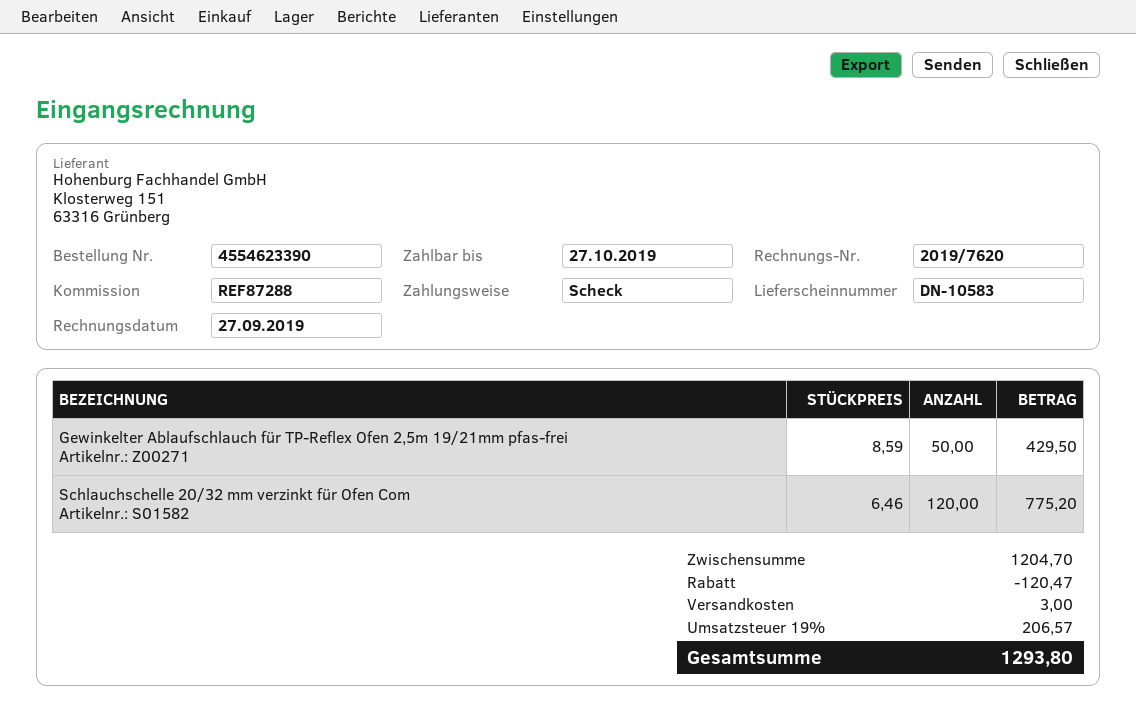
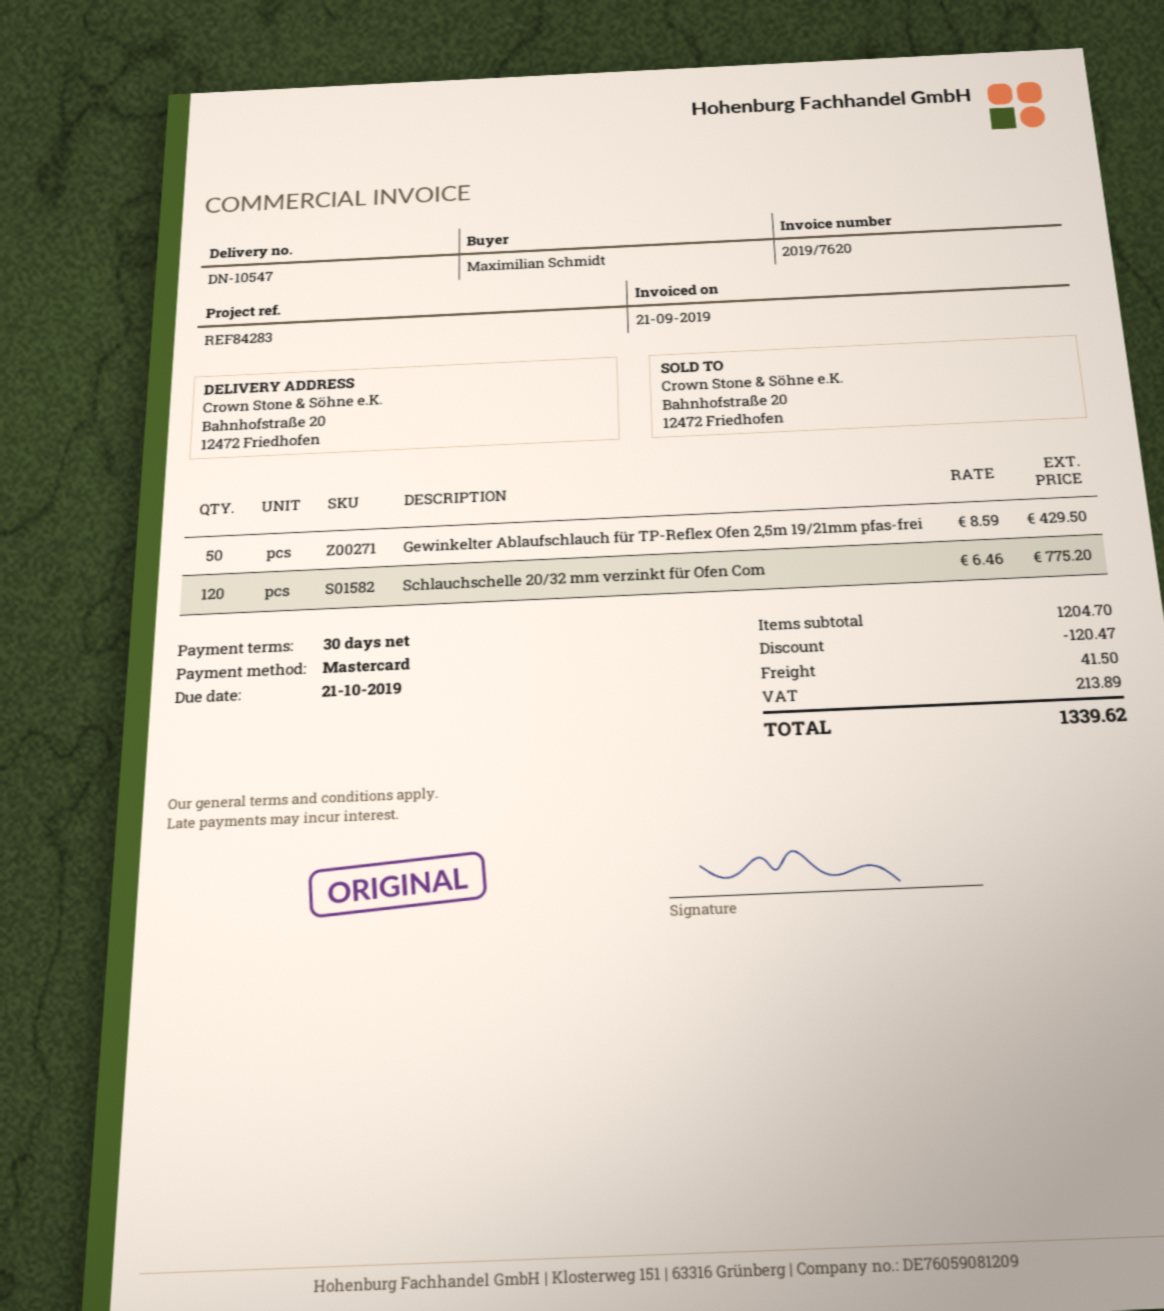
delivery note number: DN-10583 -> DN-10547
invoice date: 2019-09-27 -> 2019-09-21
due date: 2019-10-27 -> 2019-10-21
reference: REF87288 -> REF84283
payment method: cheque -> Mastercard
shipping: 3.00 -> 41.50
tax: 206.57 -> 213.89
total: 1293.80 -> 1339.62

